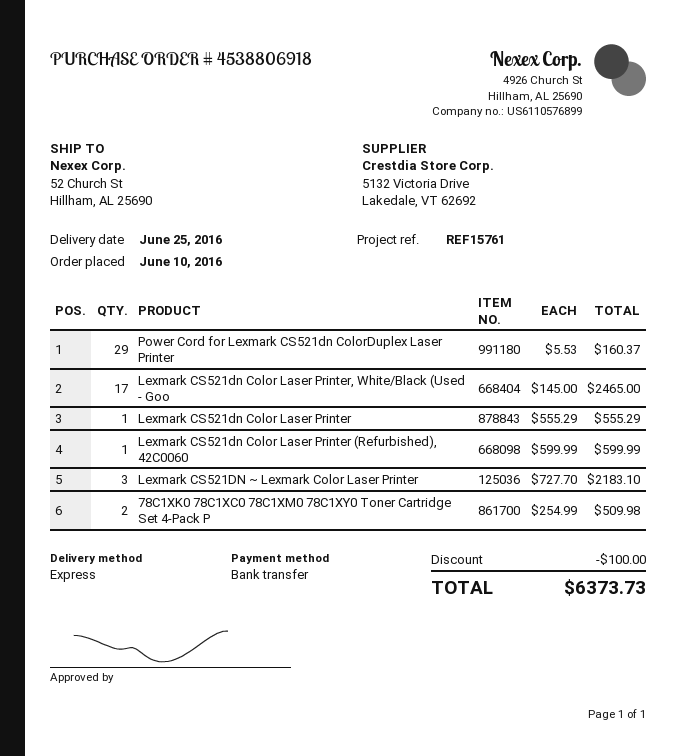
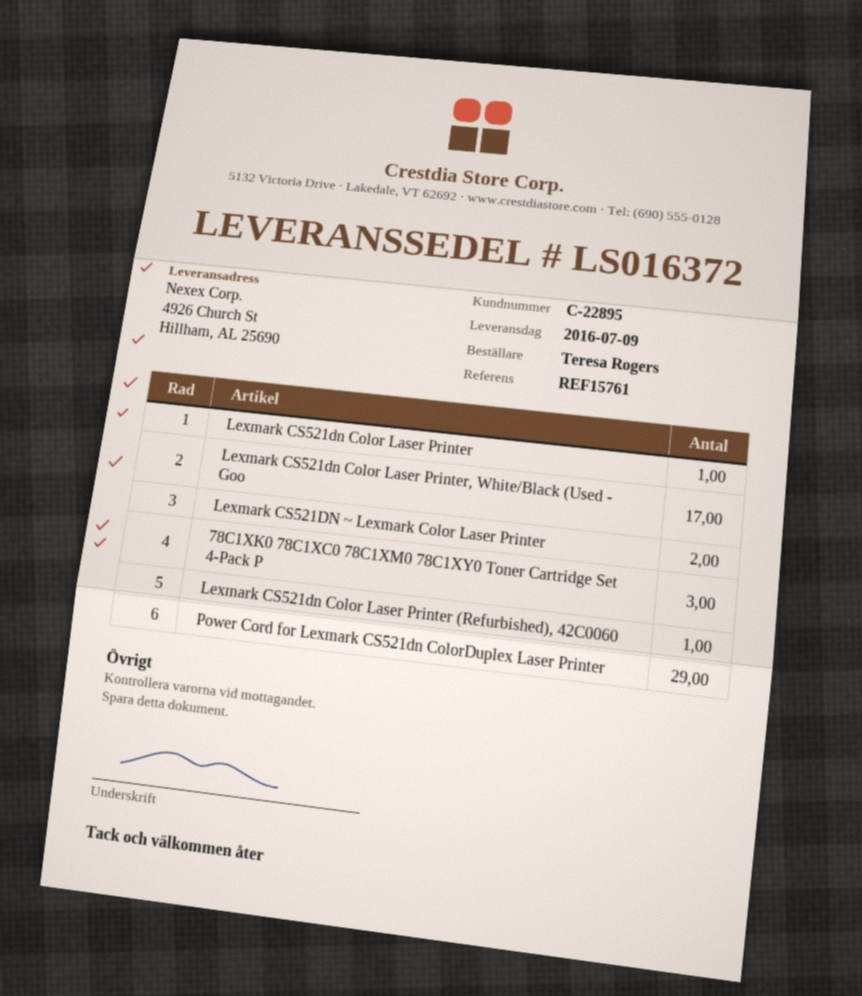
delivery date: 2016-06-25 -> 2016-07-09
ship to: 52 Church St, Hillham, AL 25690 -> 4926 Church St, Hillham, AL 25690
Lexmark CS521DN ~ Lexmark Color Laser Printer: 3 -> 2
78C1XK0 78C1XC0 78C1XM0 78C1XY0 Toner Cartridge Set 4-Pack P: 2 -> 3

